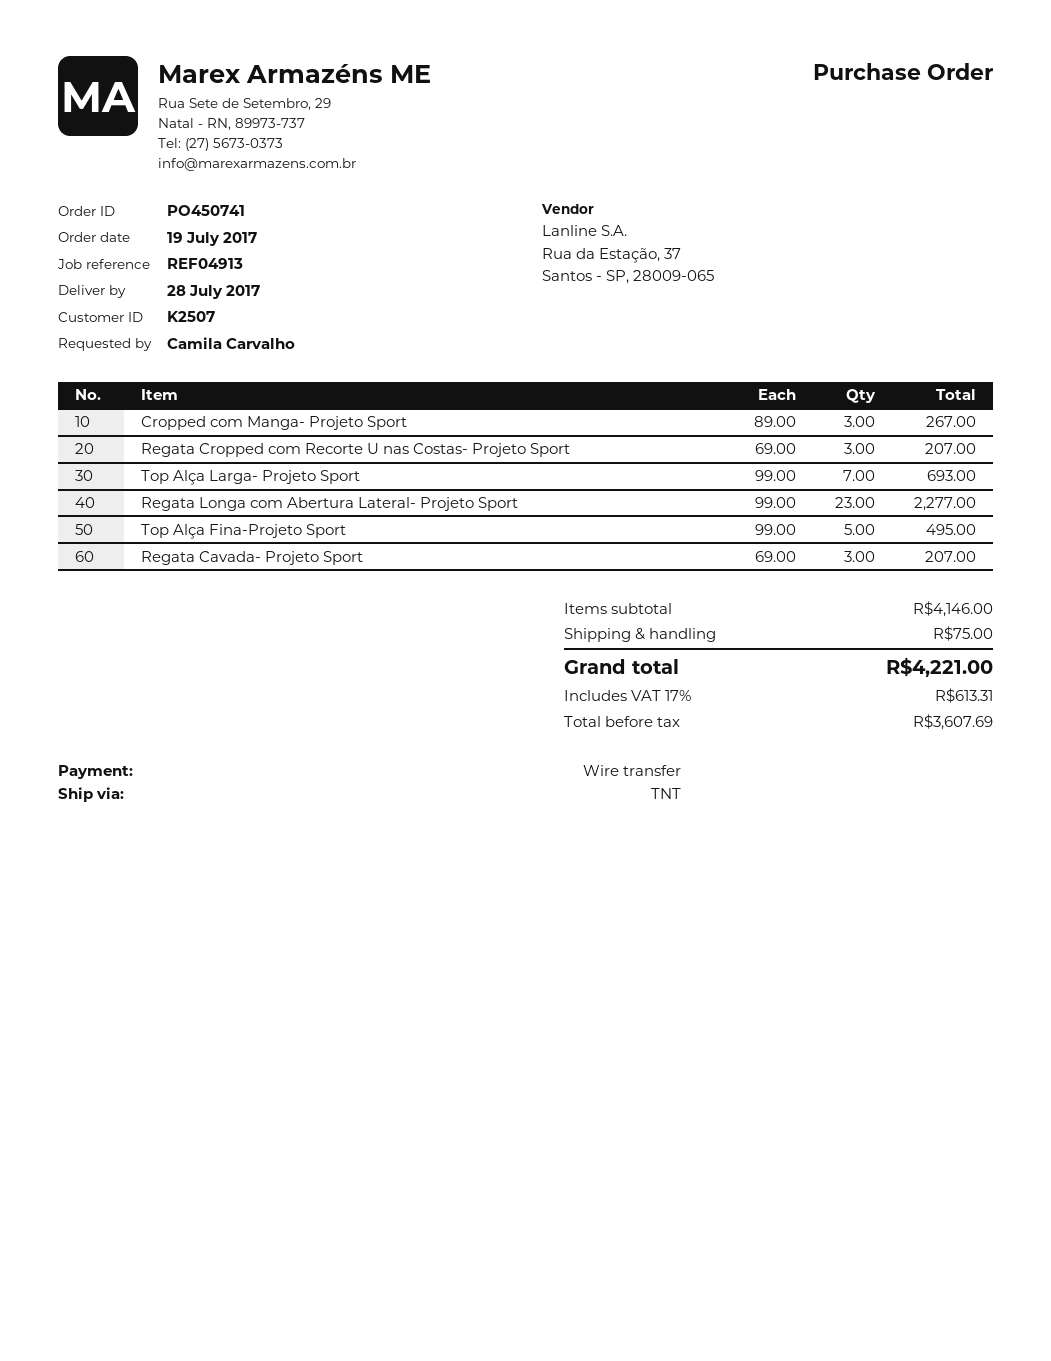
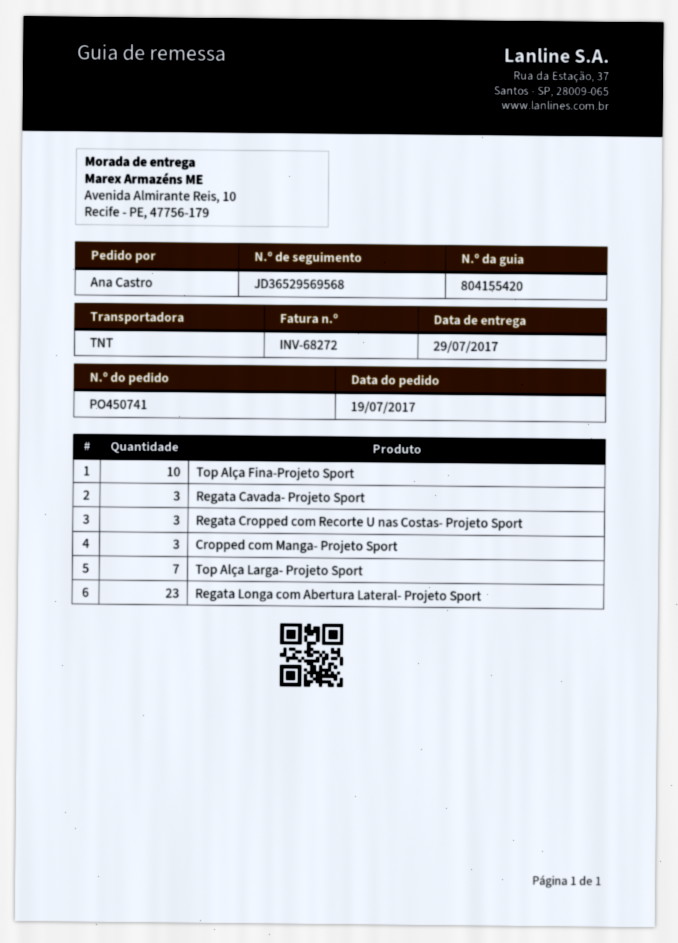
delivery date: 2017-07-28 -> 2017-07-29
ordered by: Camila Carvalho -> Ana Castro
Top Alça Fina-Projeto Sport: 5 -> 10

